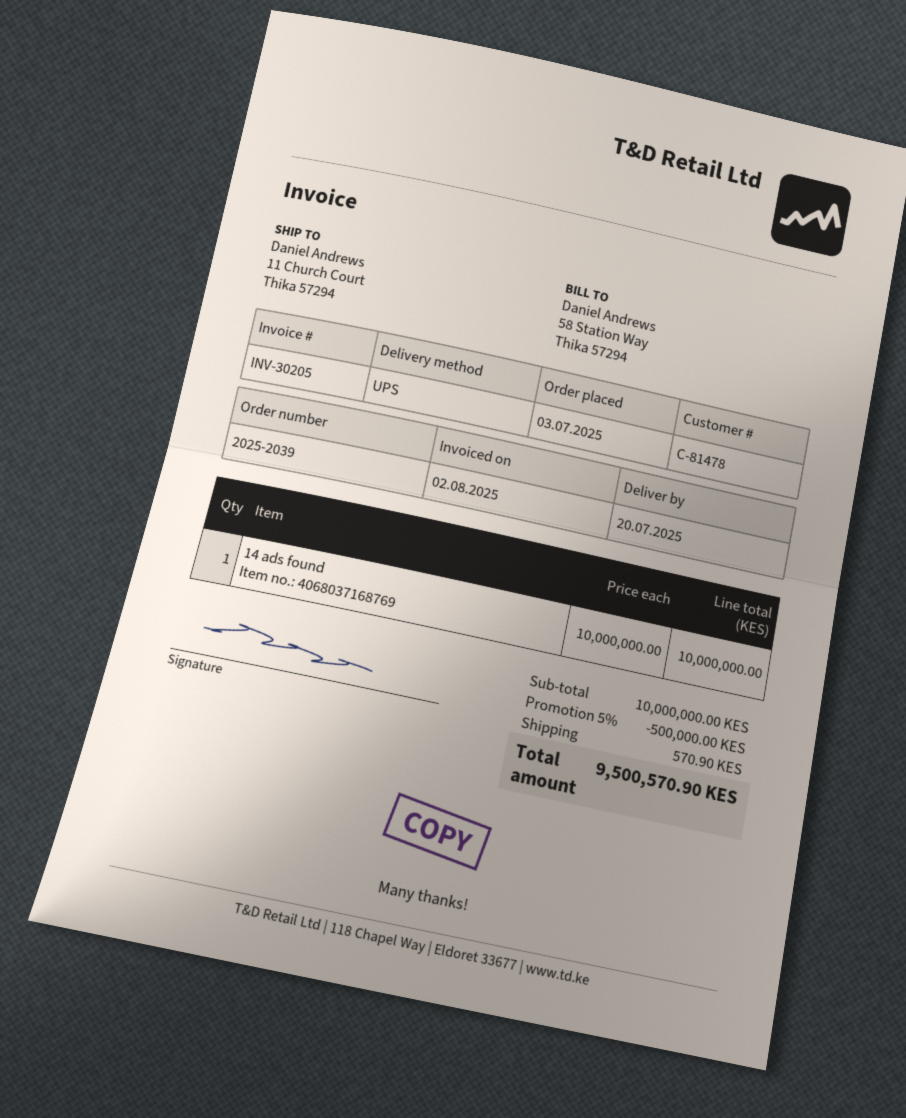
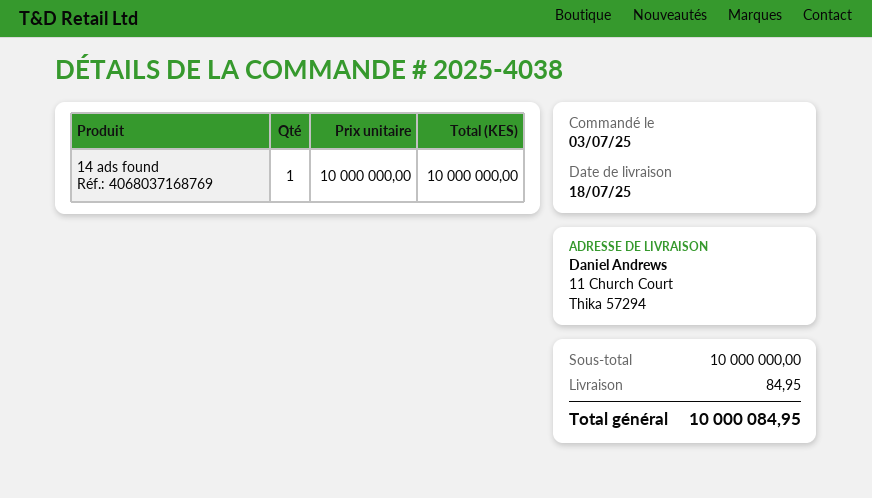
order number: 2025-2039 -> 2025-4038
delivery date: 2025-07-20 -> 2025-07-18
discount: 5% = 500000.00 -> none
shipping: 570.90 -> 84.95
total: 9500570.90 -> 10000084.95

